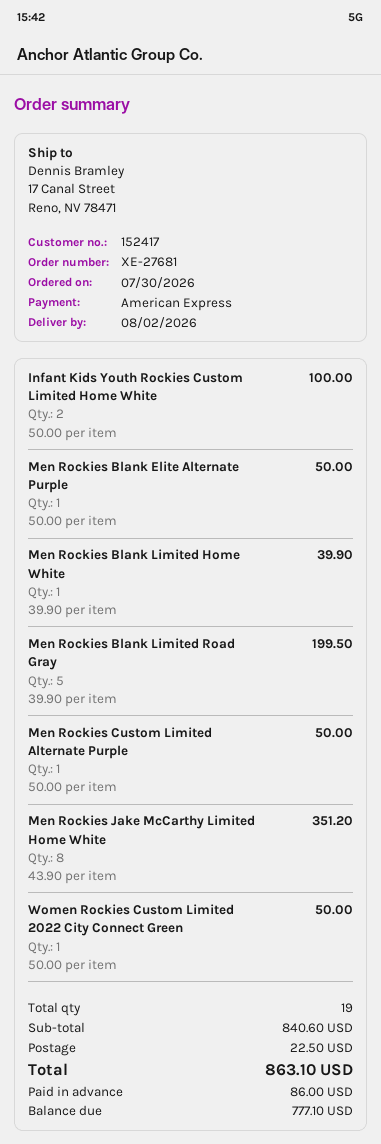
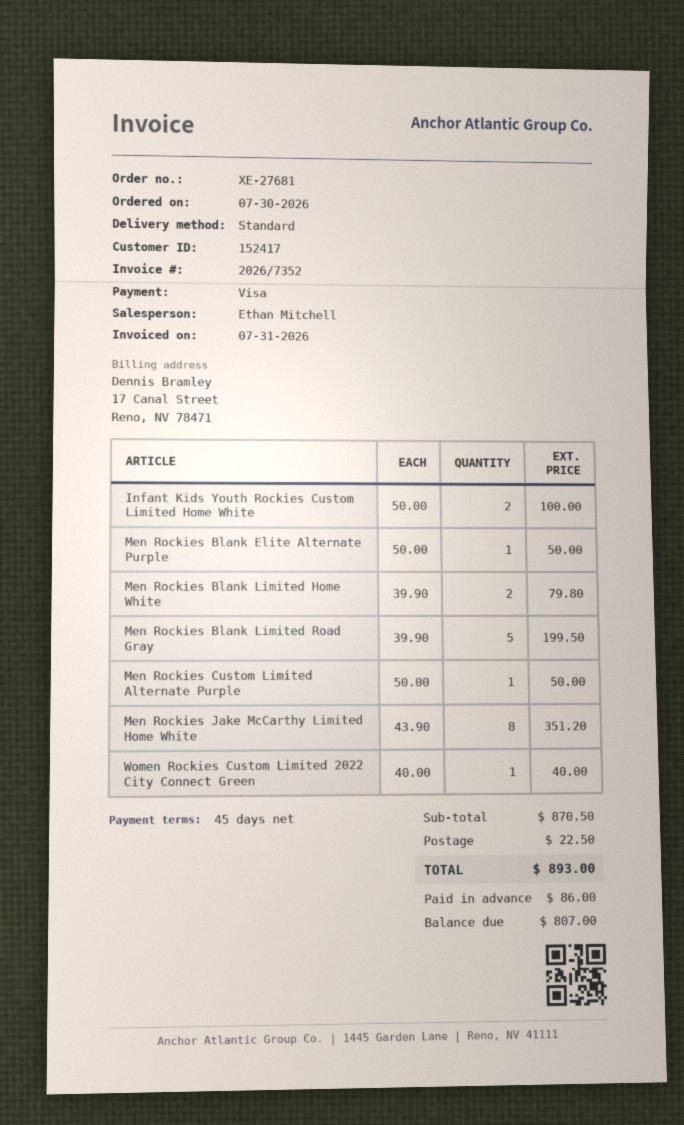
payment method: American Express -> Visa
Men Rockies Blank Limited Home White: 1 x 39.90 = 39.90 -> 2 x 39.90 = 79.80
Women Rockies Custom Limited 2022 City Connect Green: 1 x 50.00 = 50.00 -> 1 x 40.00 = 40.00
subtotal: 840.60 -> 870.50
total: 863.10 -> 893.00
balance: 777.10 -> 807.00

